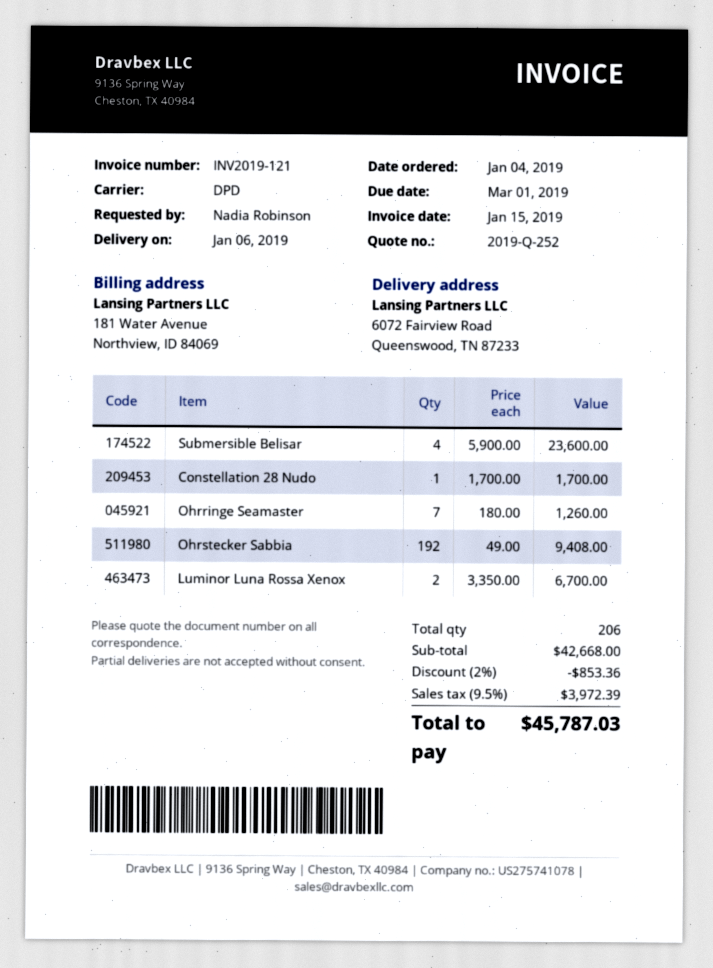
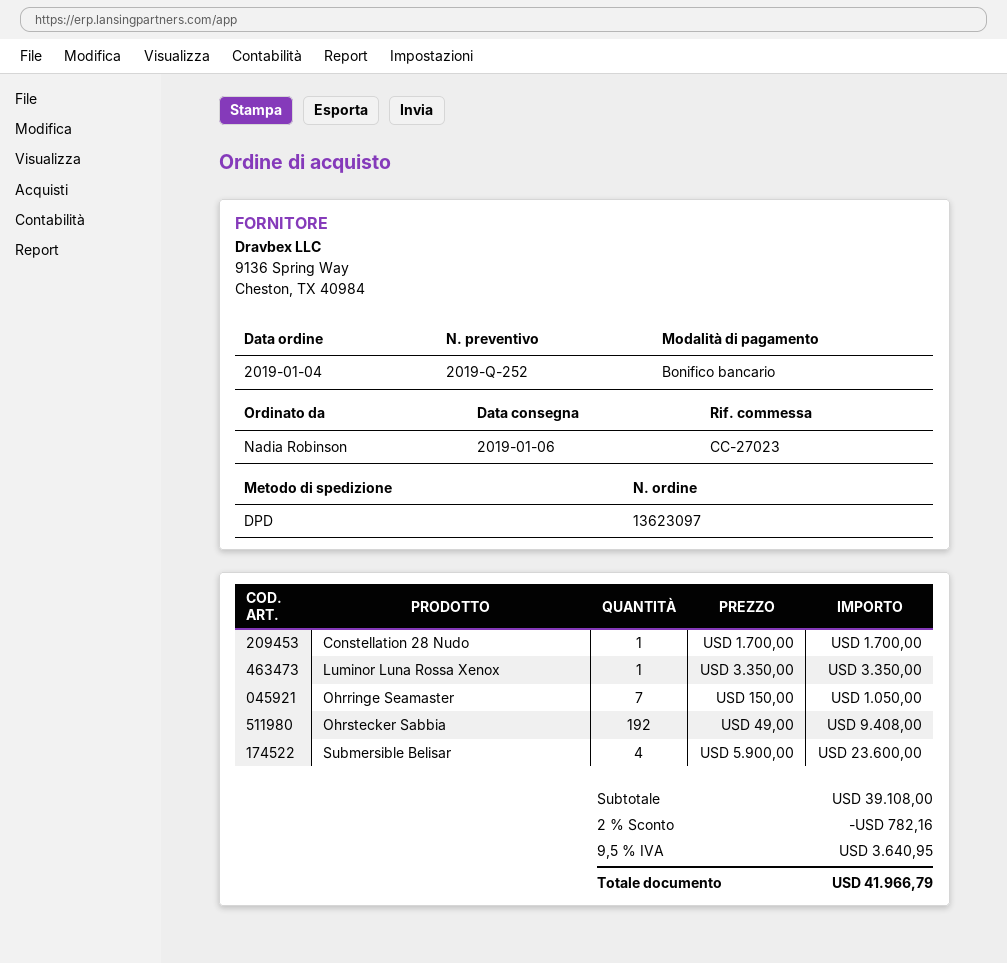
Ohrringe Seamaster: 7 x 180.00 = 1260.00 -> 7 x 150.00 = 1050.00
Luminor Luna Rossa Xenox: 2 x 3350.00 = 6700.00 -> 1 x 3350.00 = 3350.00
subtotal: 42668.00 -> 39108.00
discount: 2% = 853.36 -> 2% = 782.16
tax: 9.5% = 3972.39 -> 9.5% = 3640.95
total: 45787.03 -> 41966.79

